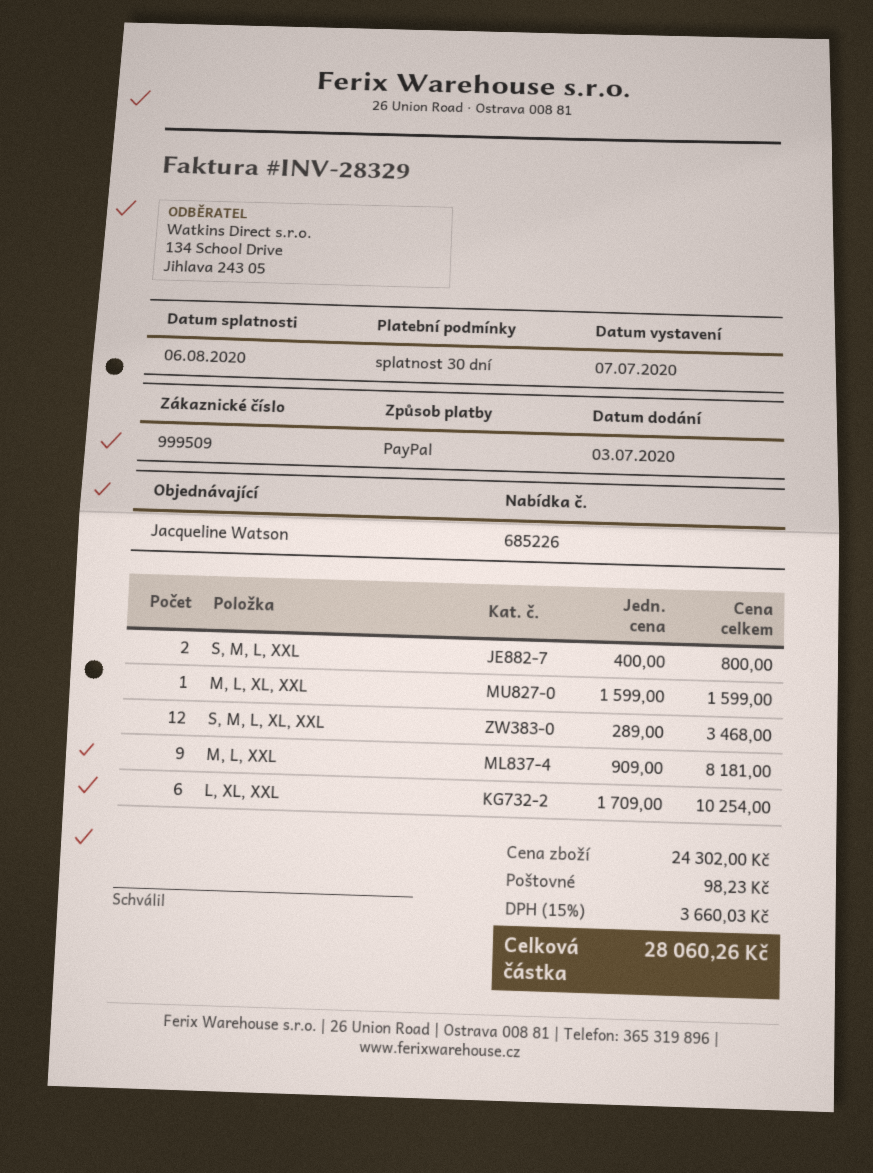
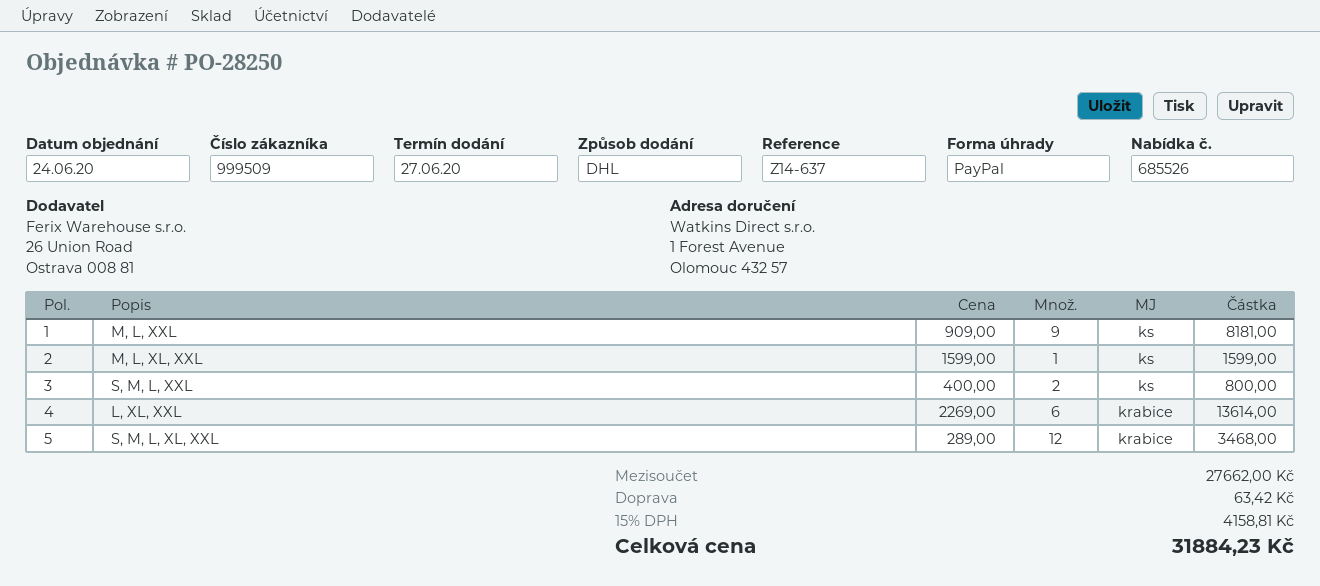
quote number: 685226 -> 685526
delivery date: 2020-07-03 -> 2020-06-27
L, XL, XXL: 6 x 1709.00 = 10254.00 -> 6 x 2269.00 = 13614.00
subtotal: 24302.00 -> 27662.00
shipping: 98.23 -> 63.42
tax: 15% = 3660.03 -> 15% = 4158.81
total: 28060.26 -> 31884.23

